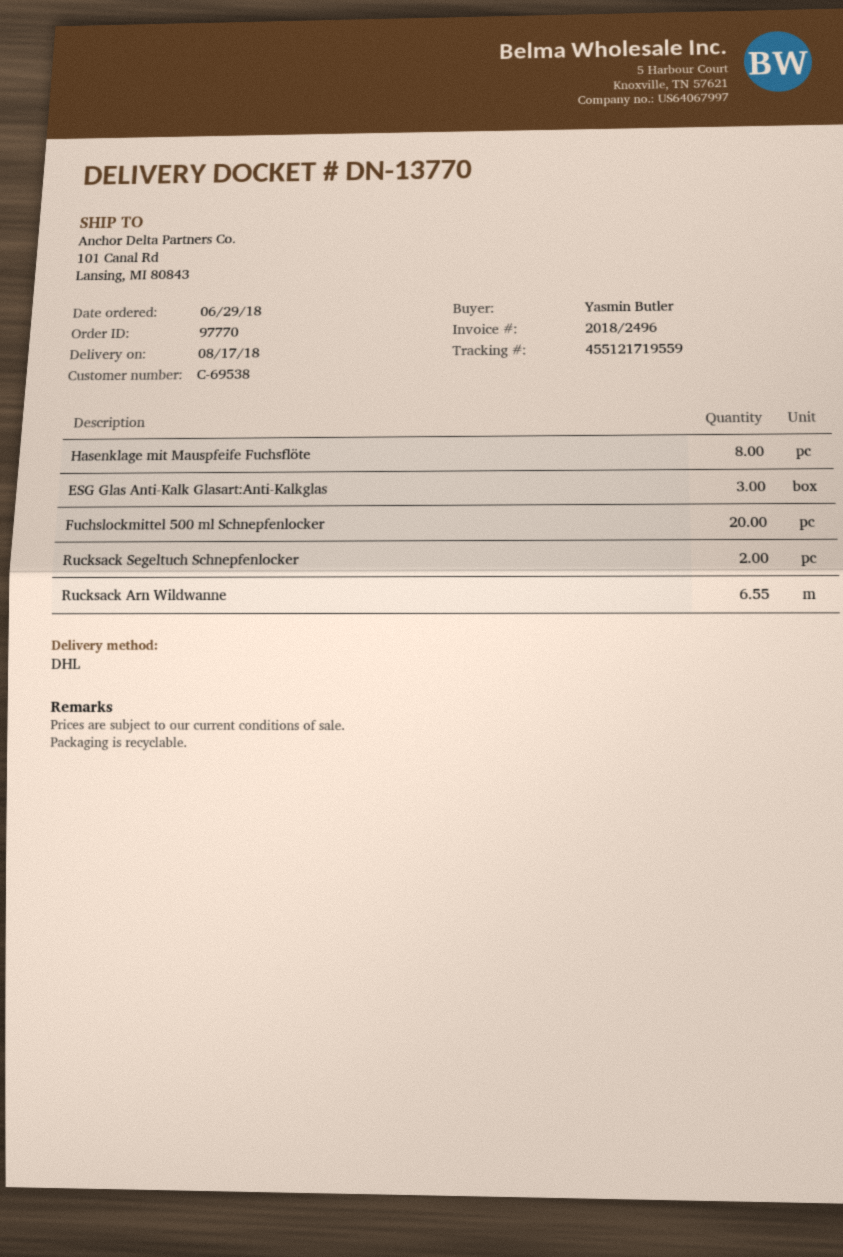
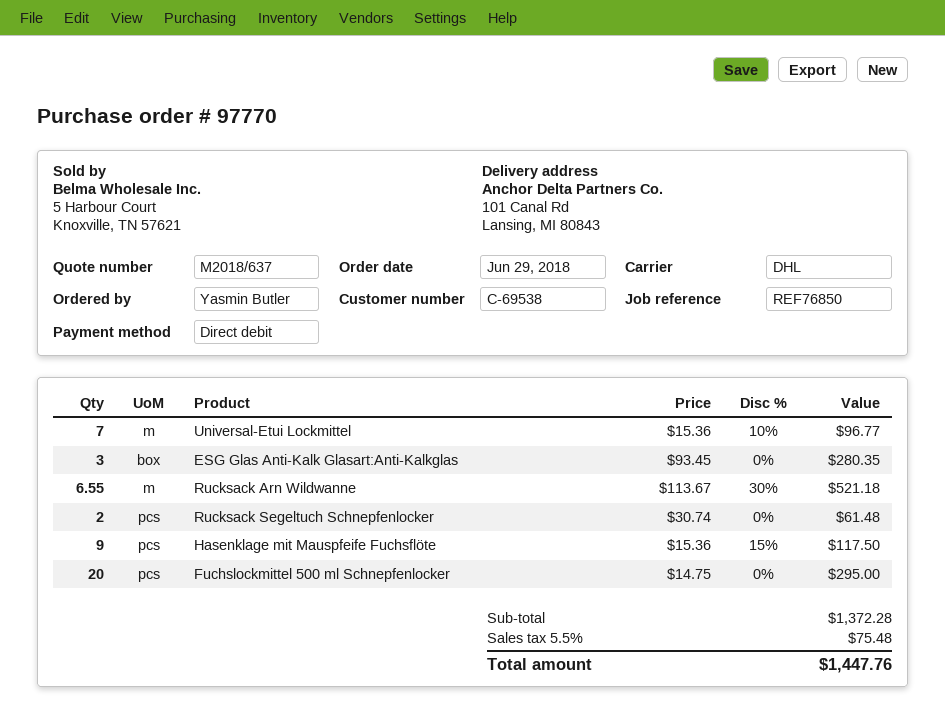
Hasenklage mit Mauspfeife Fuchsflöte: 8 -> 9
Universal-Etui Lockmittel: none -> 7

